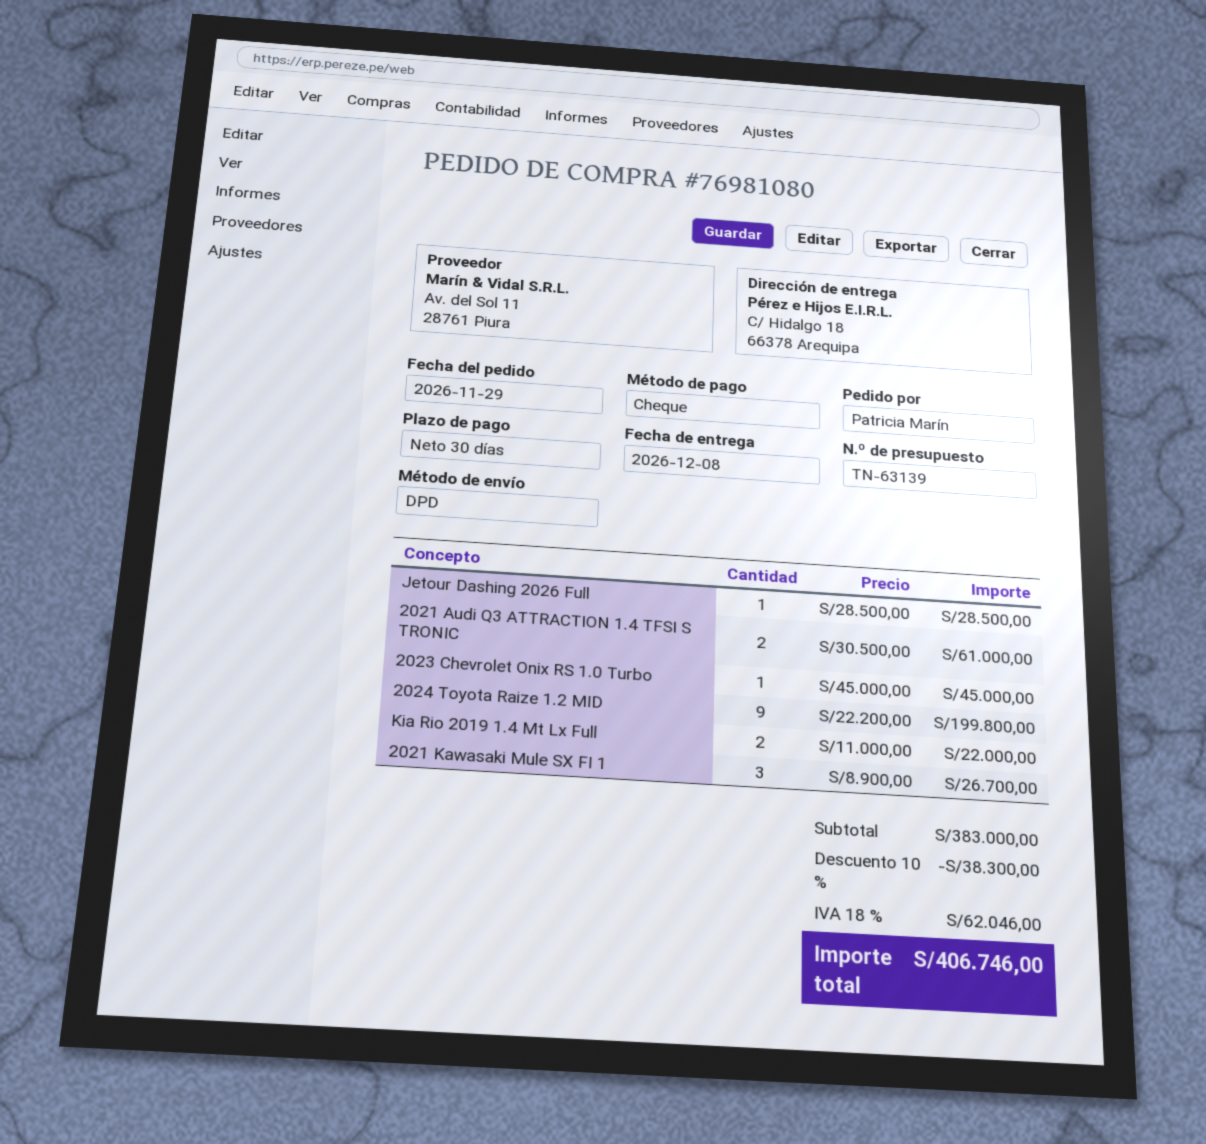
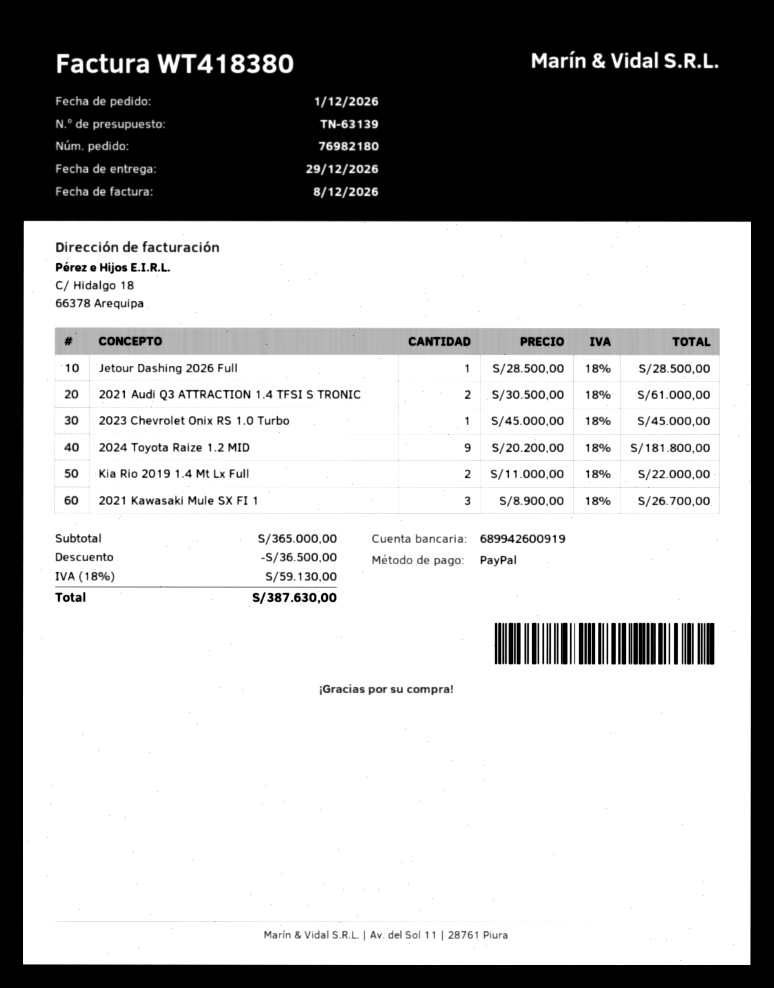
order number: 76981080 -> 76982180
order date: 2026-11-29 -> 2026-12-01
delivery date: 2026-12-08 -> 2026-12-29
payment method: cheque -> PayPal
2024 Toyota Raize 1.2 MID: 9 x 22200.00 = 199800.00 -> 9 x 20200.00 = 181800.00
subtotal: 383000.00 -> 365000.00
discount: 38300.00 -> 36500.00
tax: 18% = 62046.00 -> 18% = 59130.00
total: 406746.00 -> 387630.00

